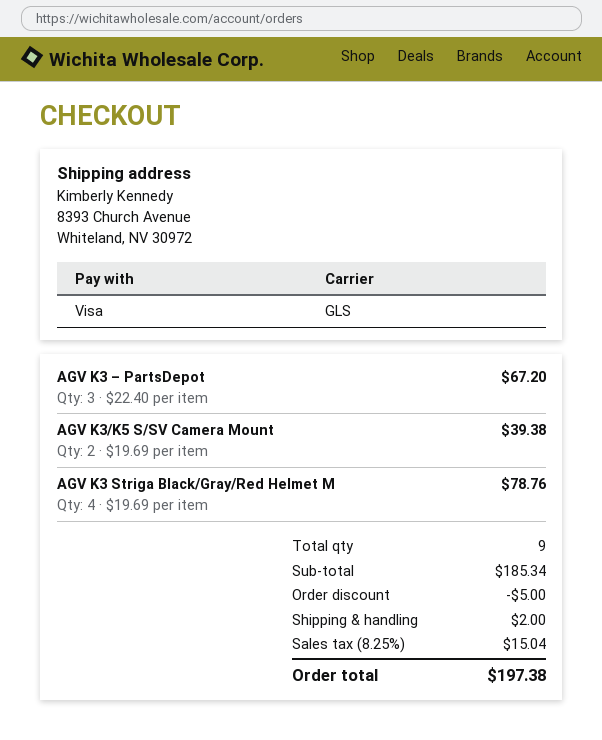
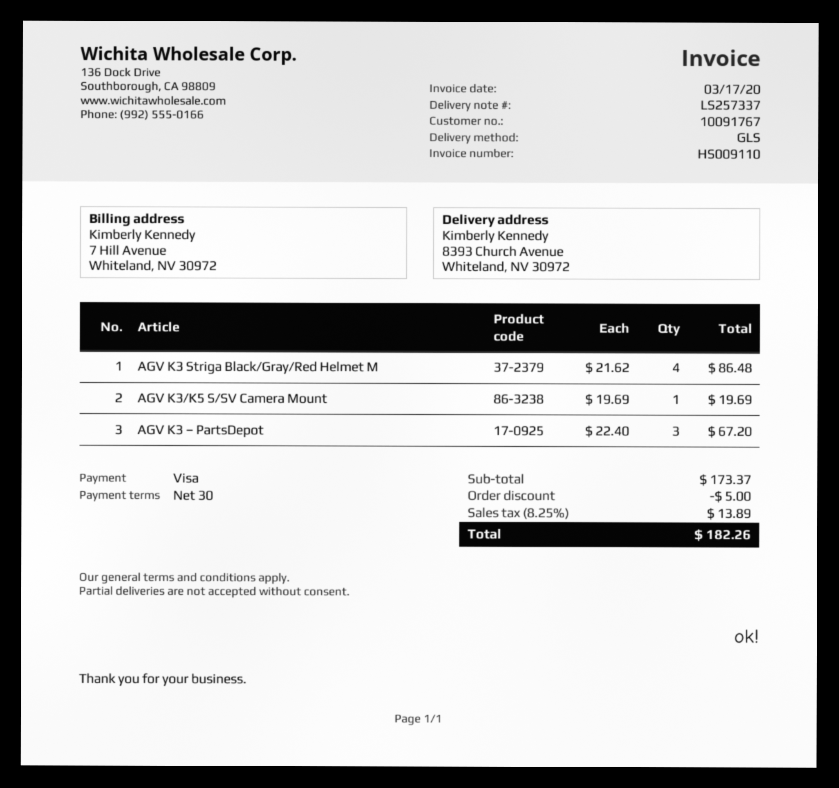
AGV K3/K5 S/SV Camera Mount: 2 x 19.69 = 39.38 -> 1 x 19.69 = 19.69
AGV K3 Striga Black/Gray/Red Helmet M: 4 x 19.69 = 78.76 -> 4 x 21.62 = 86.48
subtotal: 185.34 -> 173.37
shipping: 2.00 -> none
tax: 8.25% = 15.04 -> 8.25% = 13.89
total: 197.38 -> 182.26

